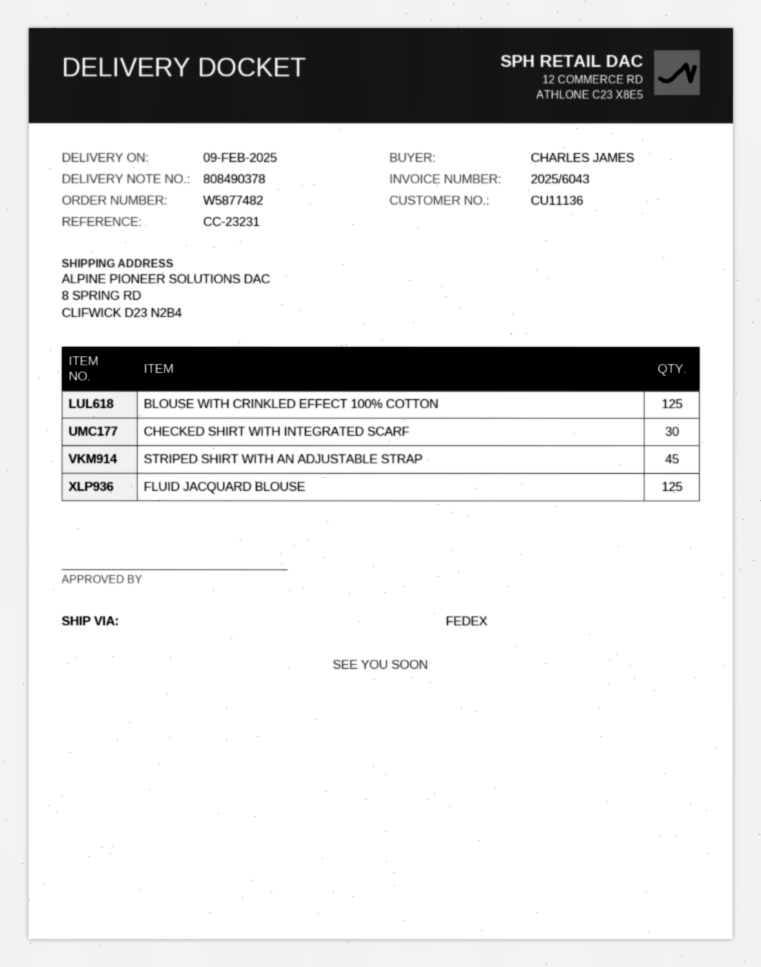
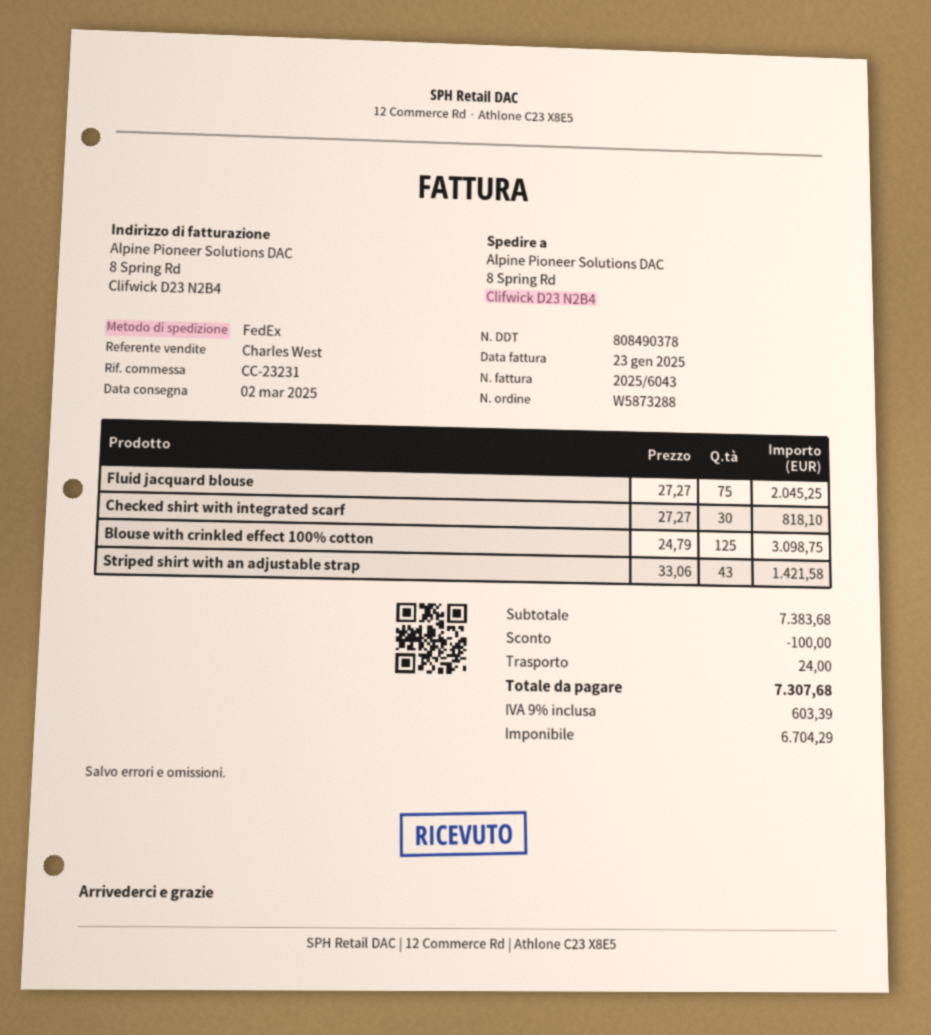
order number: W5877482 -> W5873288
delivery date: 2025-02-09 -> 2025-03-02
STRIPED SHIRT WITH AN ADJUSTABLE STRAP: 45 -> 43
FLUID JACQUARD BLOUSE: 125 -> 75

